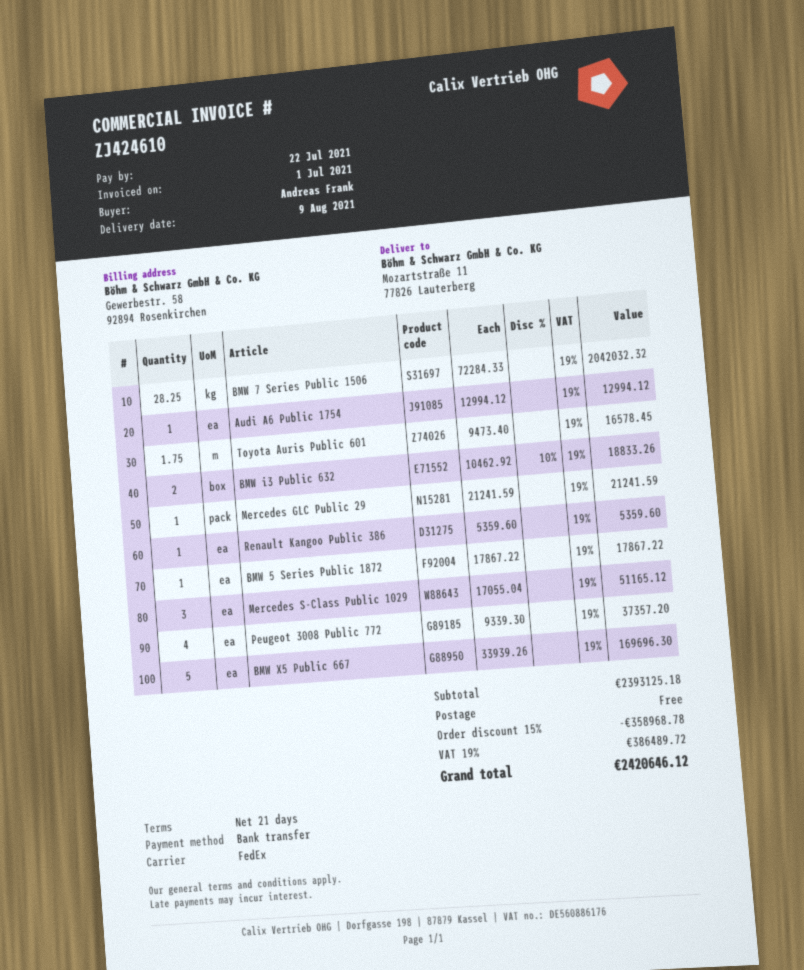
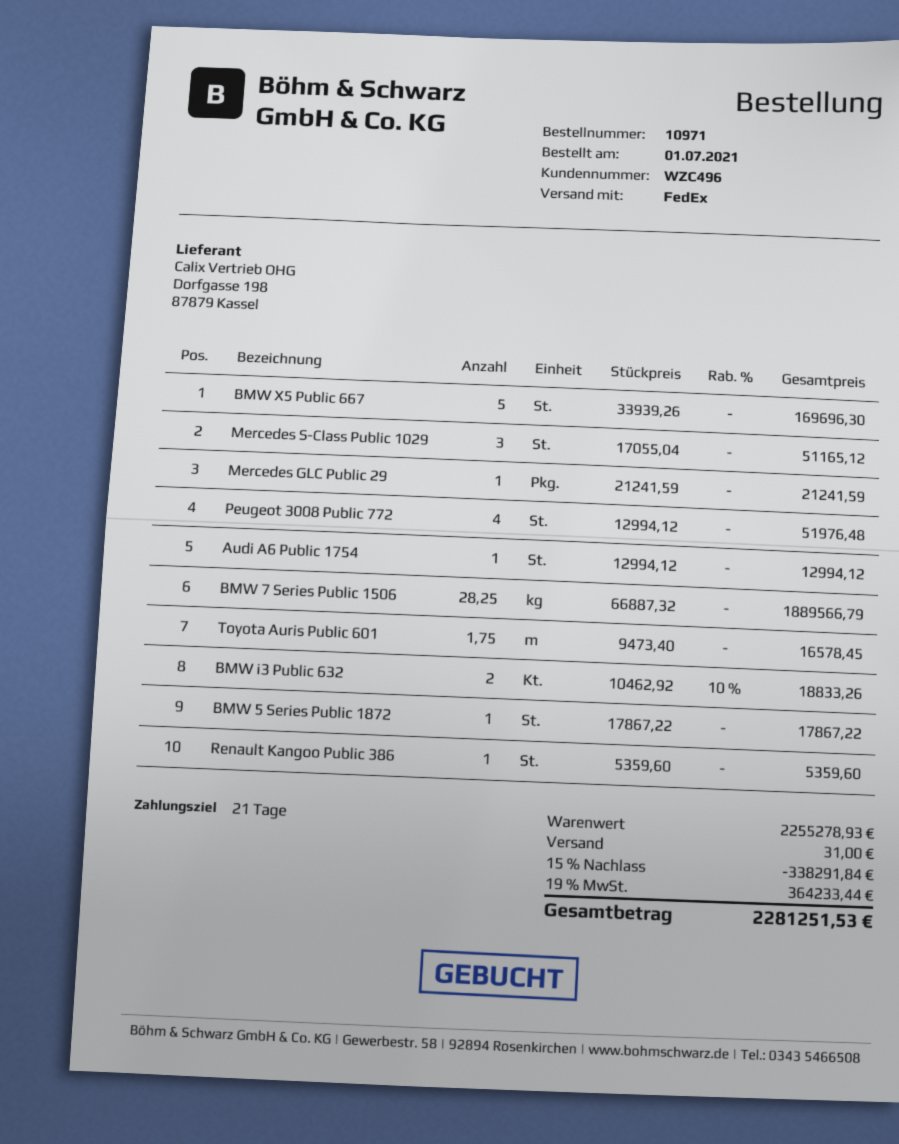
BMW 7 Series Public 1506: 28.25 x 72284.33 = 2042032.32 -> 28.25 x 66887.32 = 1889566.79
Peugeot 3008 Public 772: 4 x 9339.30 = 37357.20 -> 4 x 12994.12 = 51976.48
subtotal: 2393125.18 -> 2255278.93
discount: 15% = 358968.78 -> 15% = 338291.84
shipping: 0.00 -> 31.00
tax: 19% = 386489.72 -> 19% = 364233.44
total: 2420646.12 -> 2281251.53

